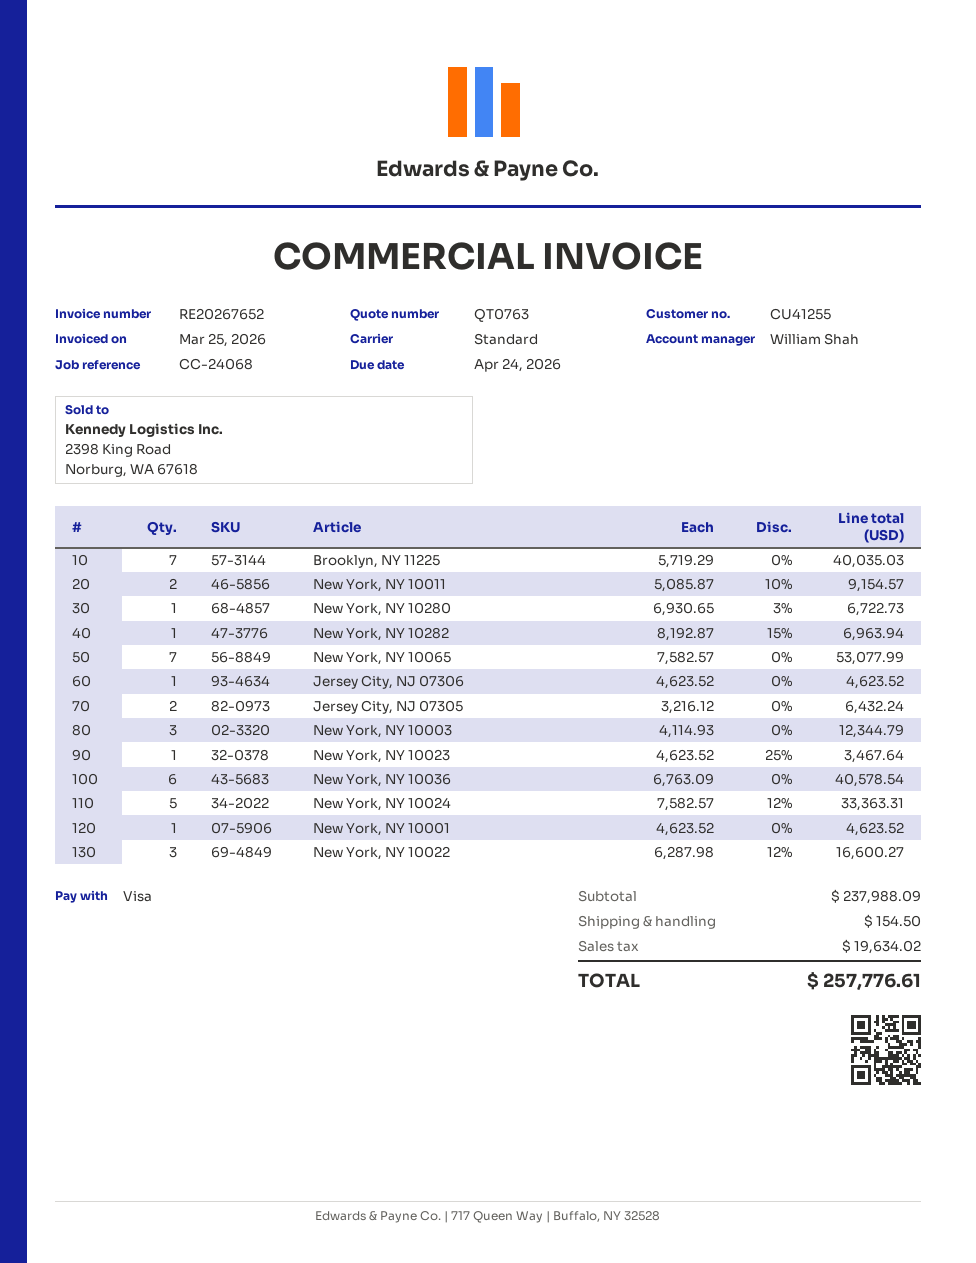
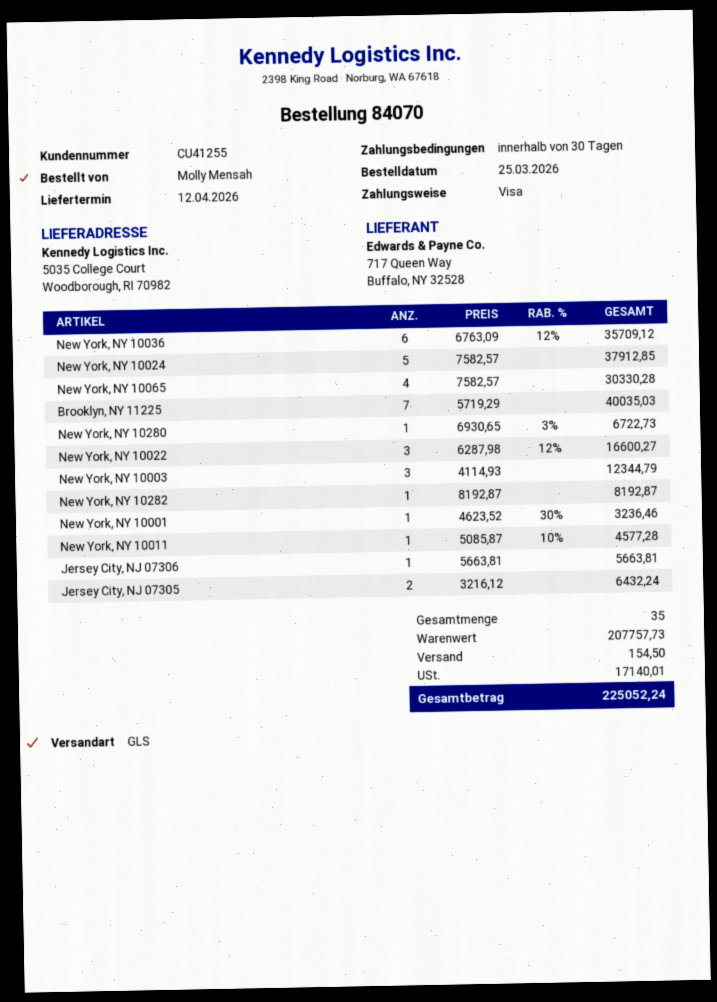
shipping method: standard -> GLS
New York, NY 10011: 2 x 5085.87 - 10% = 9154.57 -> 1 x 5085.87 - 10% = 4577.28
New York, NY 10282: 1 x 8192.87 - 15% = 6963.94 -> 1 x 8192.87 = 8192.87
New York, NY 10065: 7 x 7582.57 = 53077.99 -> 4 x 7582.57 = 30330.28
Jersey City, NJ 07306: 1 x 4623.52 = 4623.52 -> 1 x 5663.81 = 5663.81
New York, NY 10023: 1 x 4623.52 - 25% = 3467.64 -> none
New York, NY 10036: 6 x 6763.09 = 40578.54 -> 6 x 6763.09 - 12% = 35709.12
New York, NY 10024: 5 x 7582.57 - 12% = 33363.31 -> 5 x 7582.57 = 37912.85
New York, NY 10001: 1 x 4623.52 = 4623.52 -> 1 x 4623.52 - 30% = 3236.46
subtotal: 237988.09 -> 207757.73
tax: 19634.02 -> 17140.01
total: 257776.61 -> 225052.24

